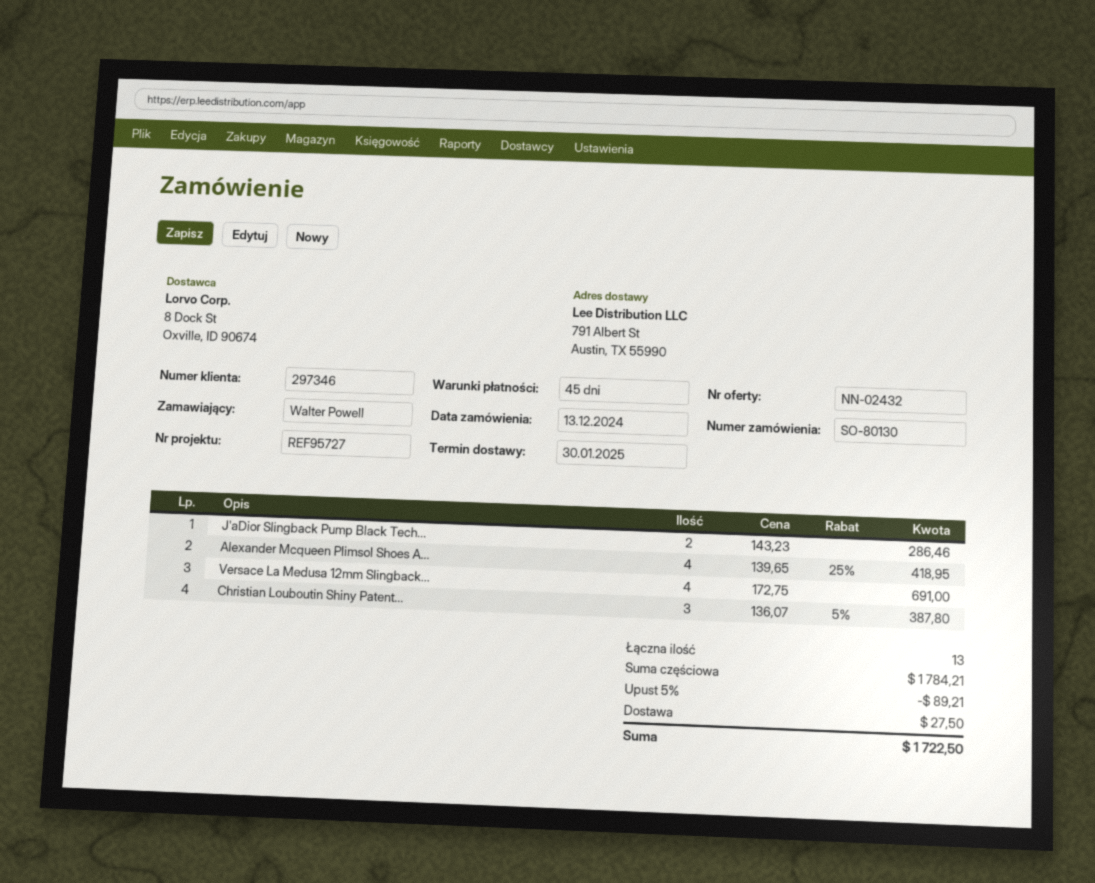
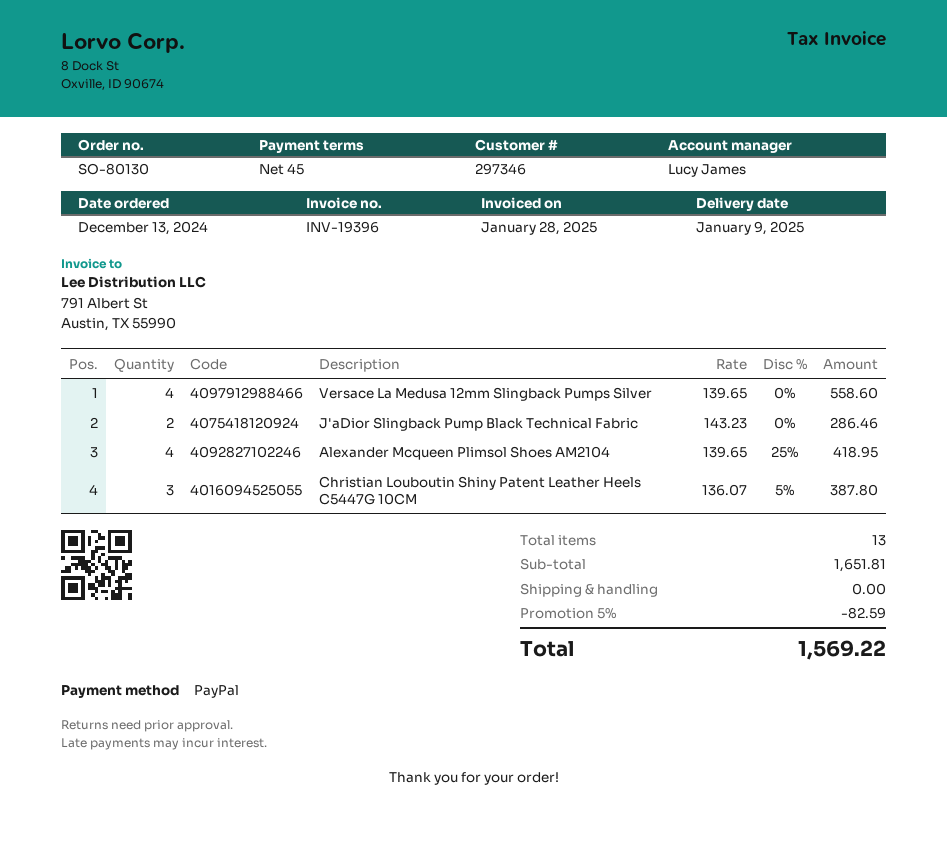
delivery date: 2025-01-30 -> 2025-01-09
Versace La Medusa 12mm Slingback...: 4 x 172.75 = 691.00 -> 4 x 139.65 = 558.60
subtotal: 1784.21 -> 1651.81
discount: 5% = 89.21 -> 5% = 82.59
shipping: 27.50 -> 0.00
total: 1722.50 -> 1569.22

